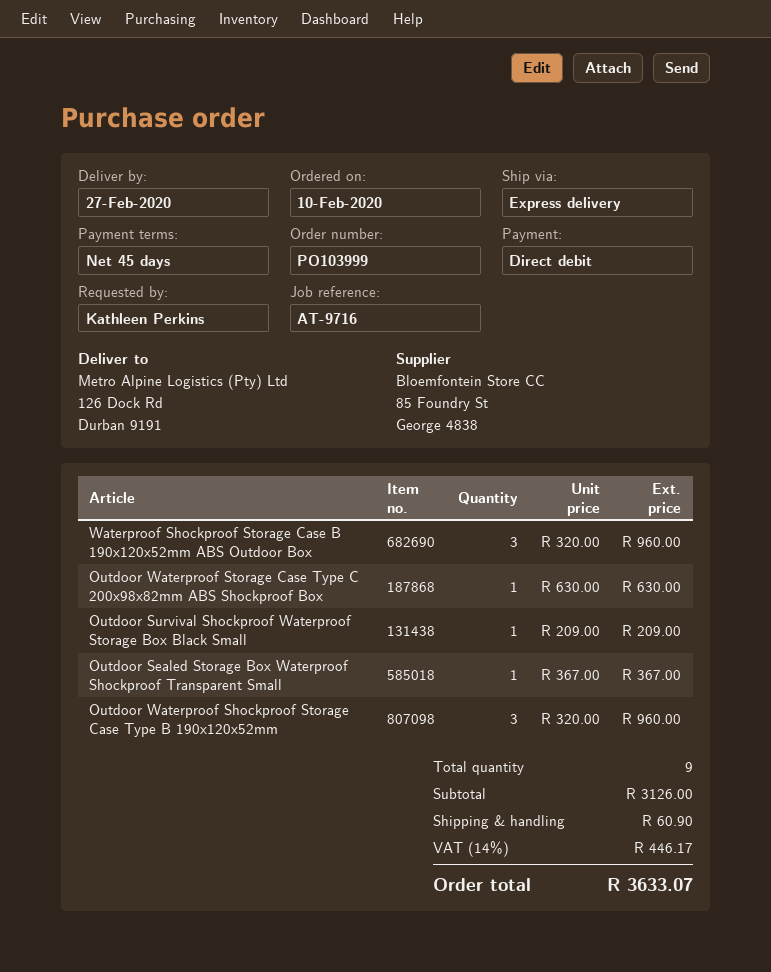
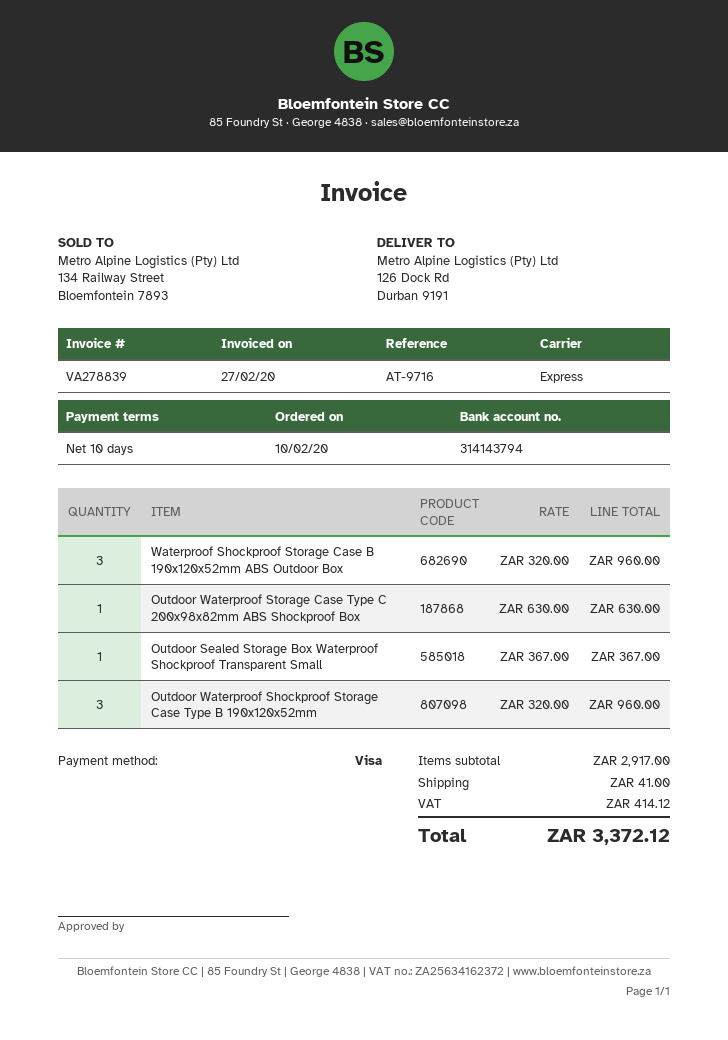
payment terms: 45 days -> 10 days
payment method: direct debit -> Visa
Outdoor Survival Shockproof Waterproof Storage Box Black Small: 1 x 209.00 = 209.00 -> none
subtotal: 3126.00 -> 2917.00
shipping: 60.90 -> 41.00
tax: 446.17 -> 414.12
total: 3633.07 -> 3372.12

